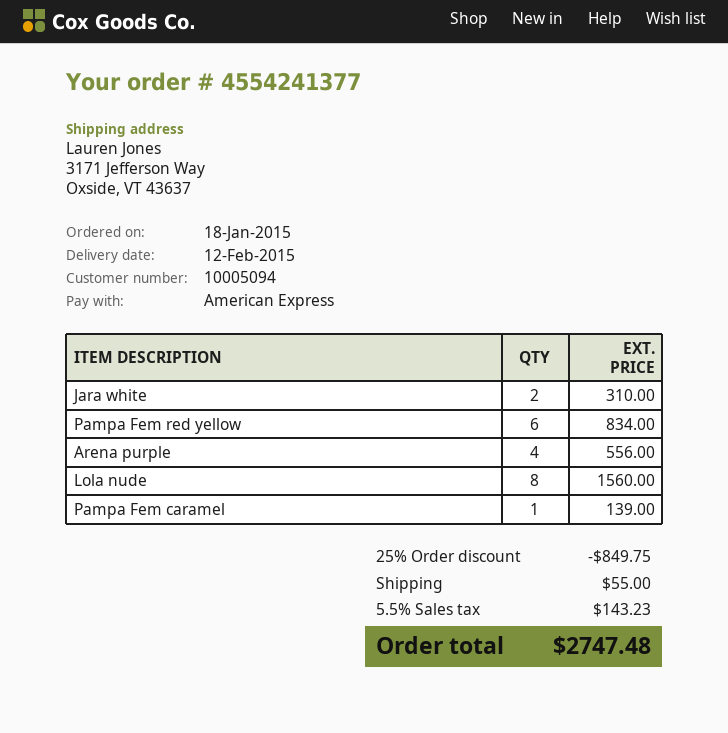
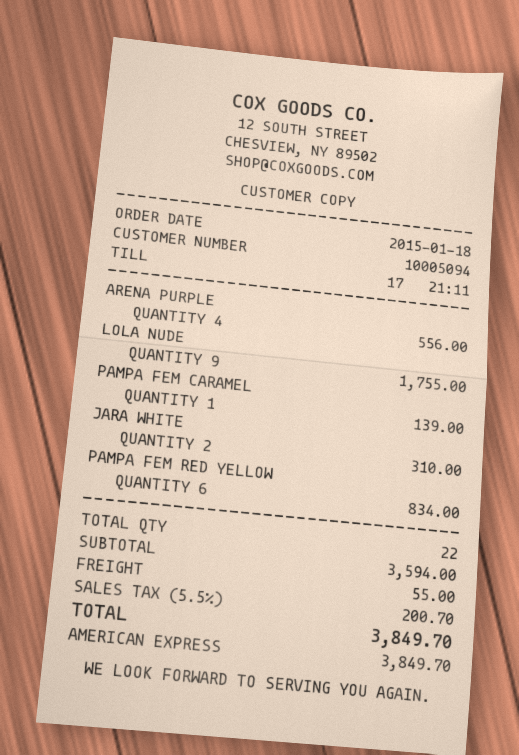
Lola nude: 8 for 1560.00 -> 9 for 1755.00
discount: 25% = 849.75 -> none
tax: 5.5% = 143.23 -> 5.5% = 200.70
total: 2747.48 -> 3849.70

